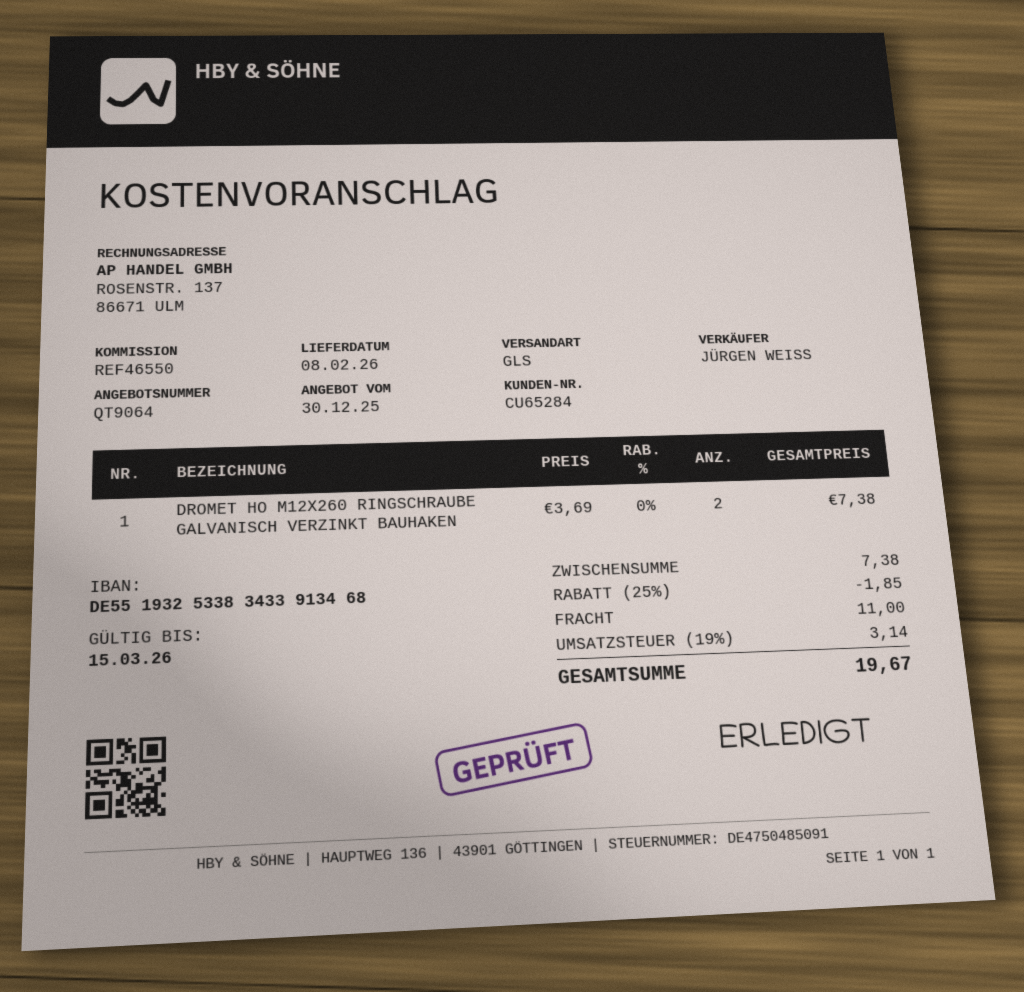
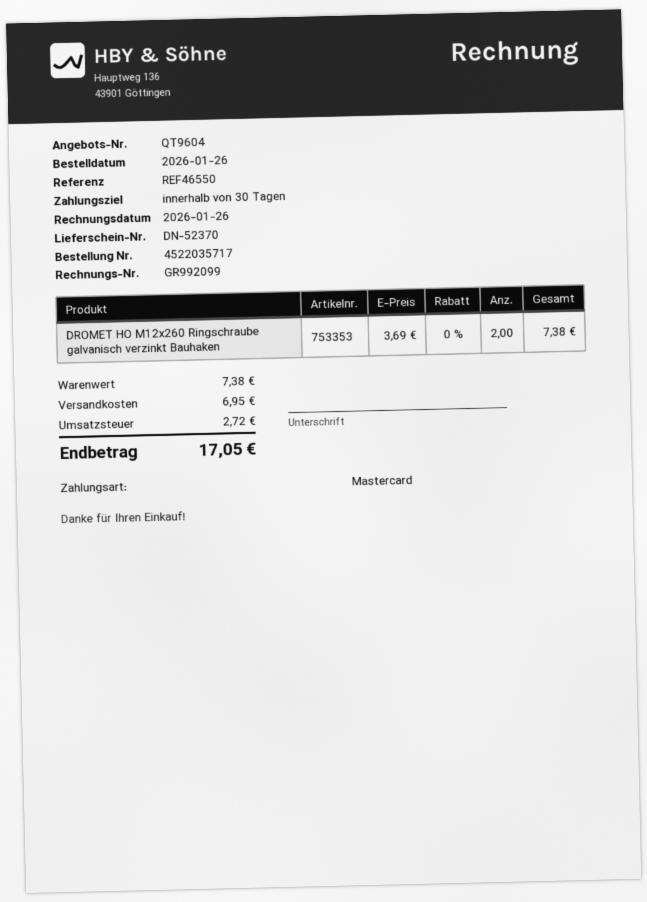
quote number: QT9064 -> QT9604
discount: 25% = 1.85 -> none
shipping: 11.00 -> 6.95
tax: 3.14 -> 2.72
total: 19.67 -> 17.05

